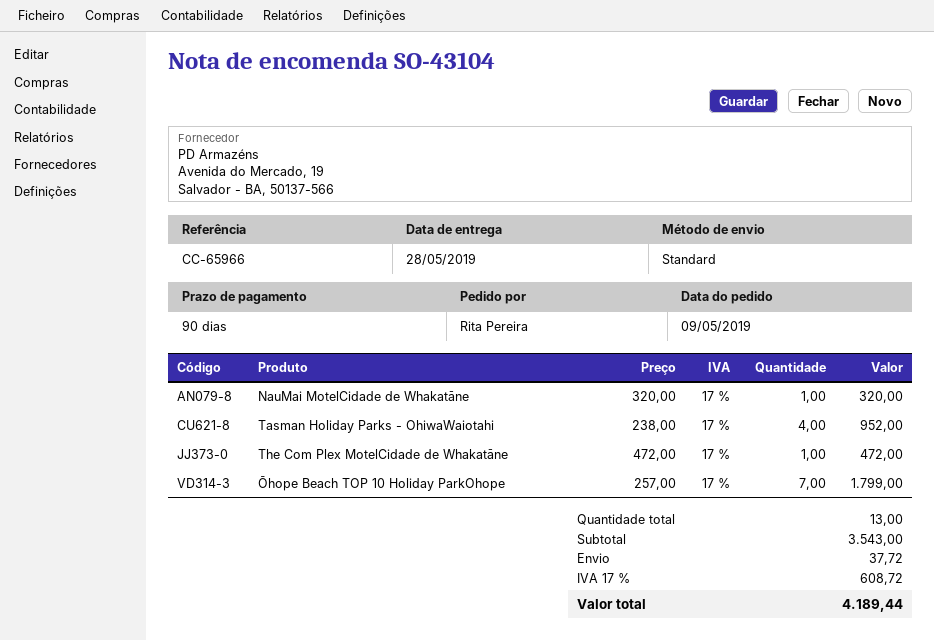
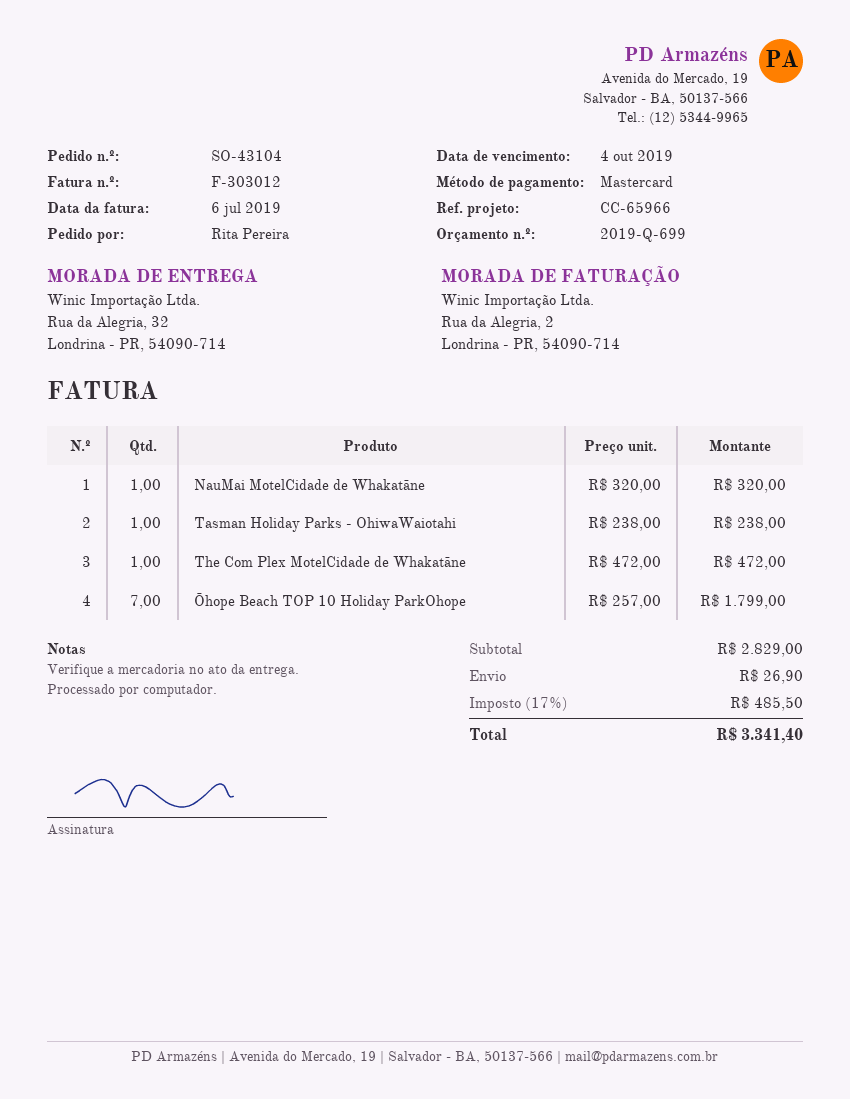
Tasman Holiday Parks - OhiwaWaiotahi: 4 x 238.00 = 952.00 -> 1 x 238.00 = 238.00
subtotal: 3543.00 -> 2829.00
shipping: 37.72 -> 26.90
tax: 17% = 608.72 -> 17% = 485.50
total: 4189.44 -> 3341.40

